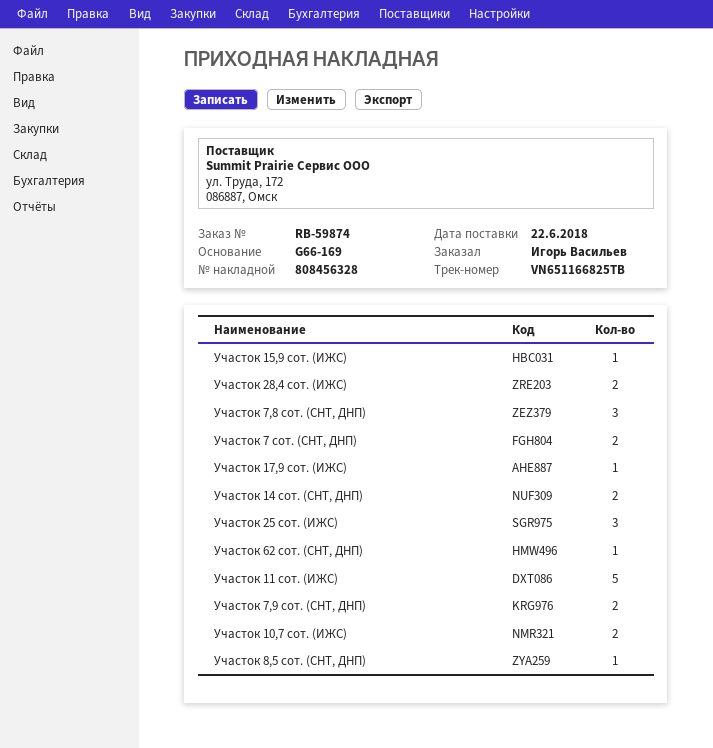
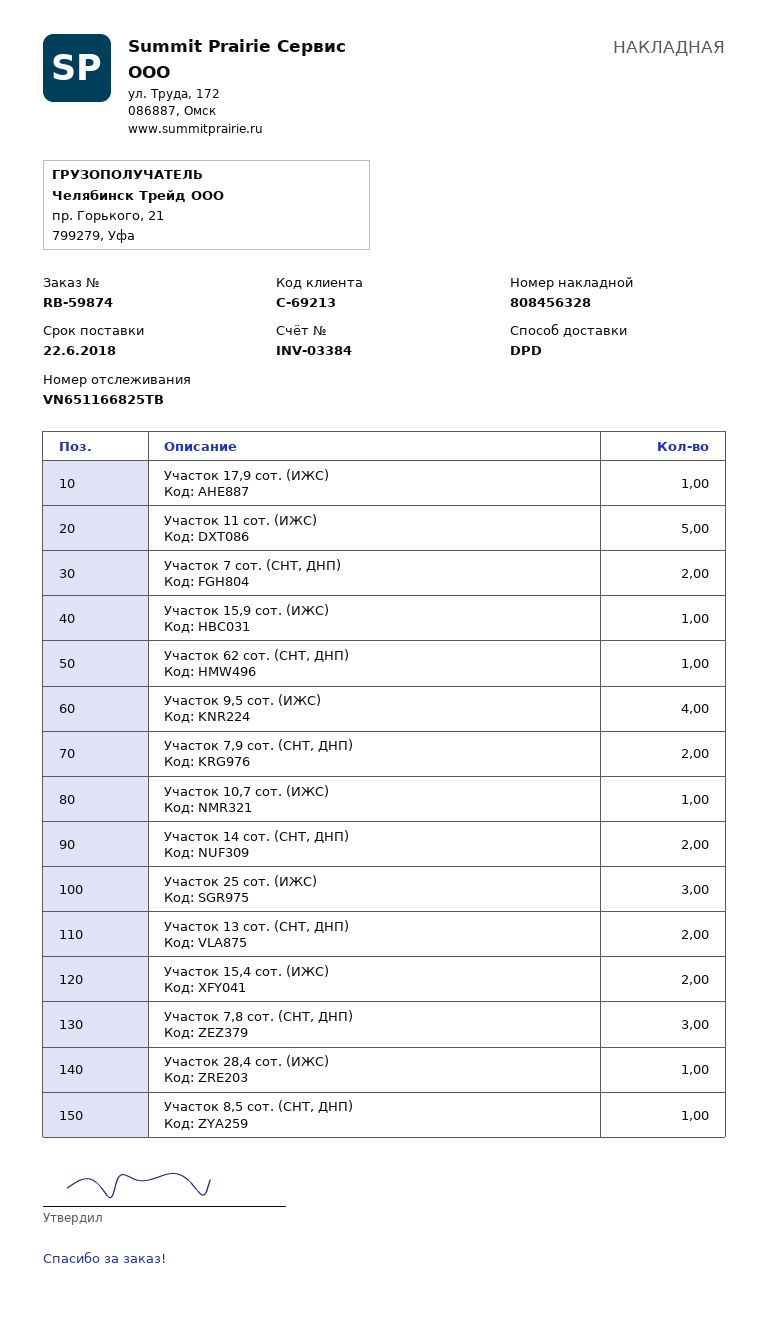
Участок 28,4 сот. (ИЖС): 2 -> 1
Участок 10,7 сот. (ИЖС): 2 -> 1
Участок 9,5 сот. (ИЖС): none -> 4
Участок 13 сот. (СНТ, ДНП): none -> 2
Участок 15,4 сот. (ИЖС): none -> 2

